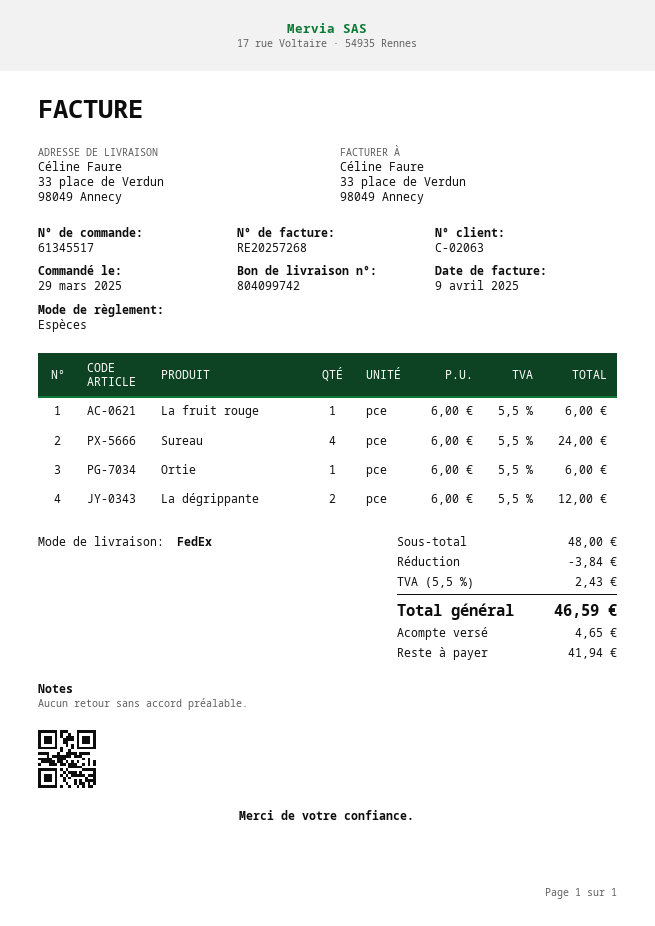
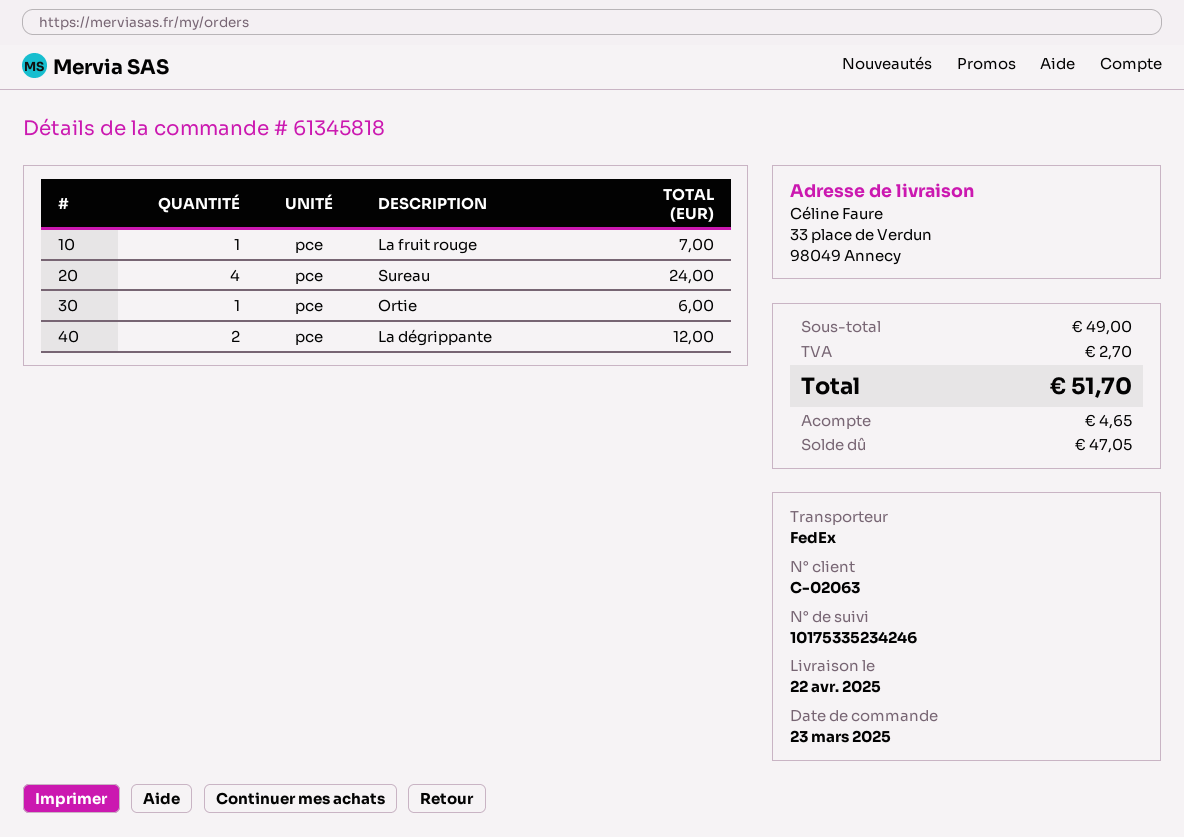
order number: 61345517 -> 61345818
order date: 2025-03-29 -> 2025-03-23
La fruit rouge: 1 for 6.00 -> 1 for 7.00
subtotal: 48.00 -> 49.00
discount: 3.84 -> none
tax: 2.43 -> 2.70
total: 46.59 -> 51.70
balance: 41.94 -> 47.05

